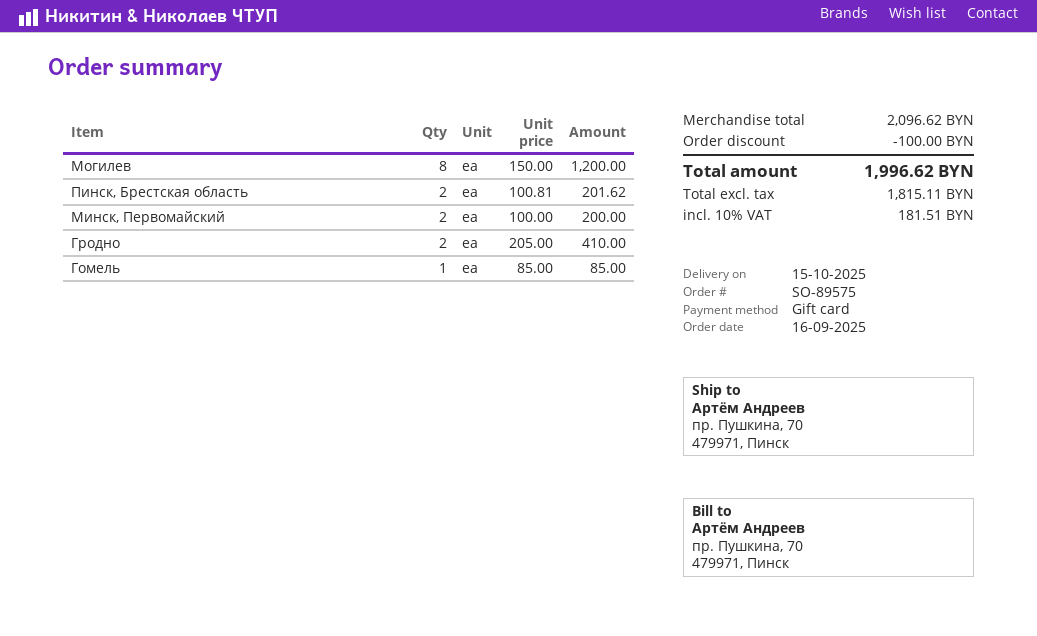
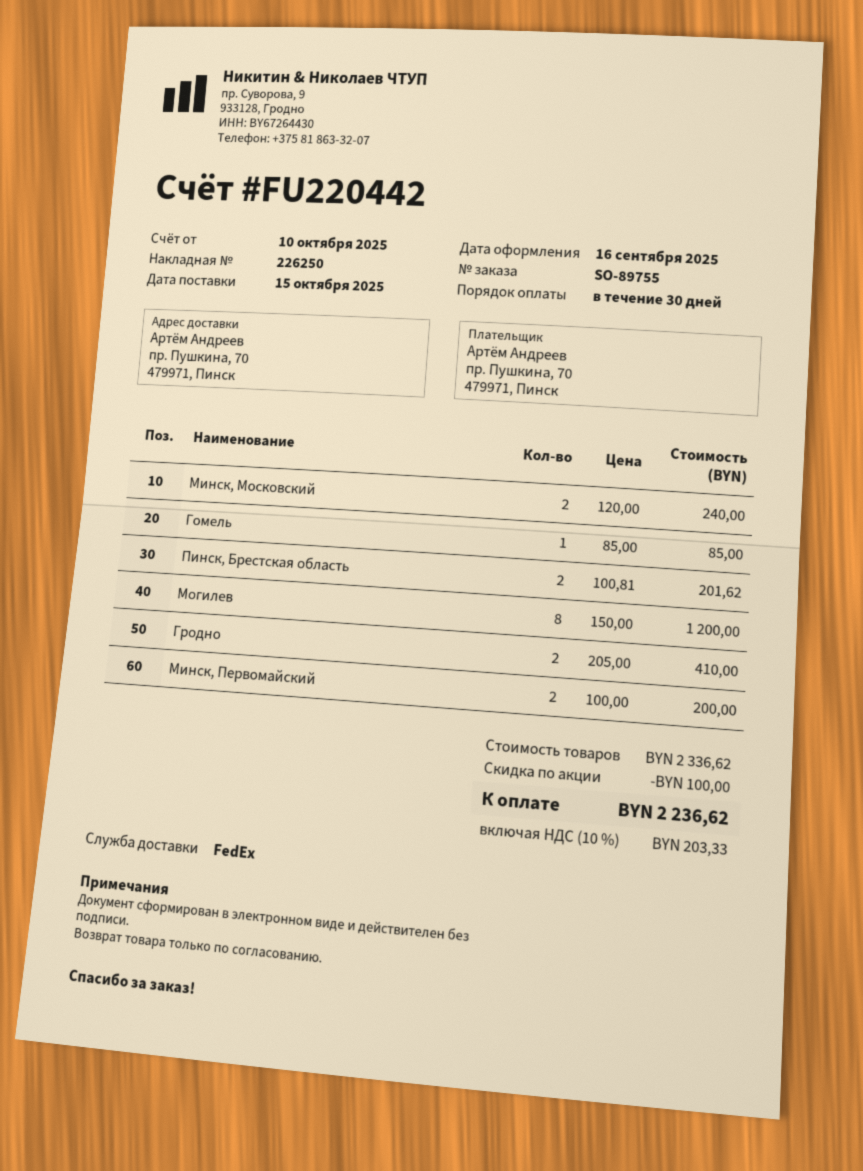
order number: SO-89575 -> SO-89755
Минск, Московский: none -> 2 x 120.00 = 240.00
subtotal: 2096.62 -> 2336.62
tax: 10% = 181.51 -> 10% = 203.33
total: 1996.62 -> 2236.62

